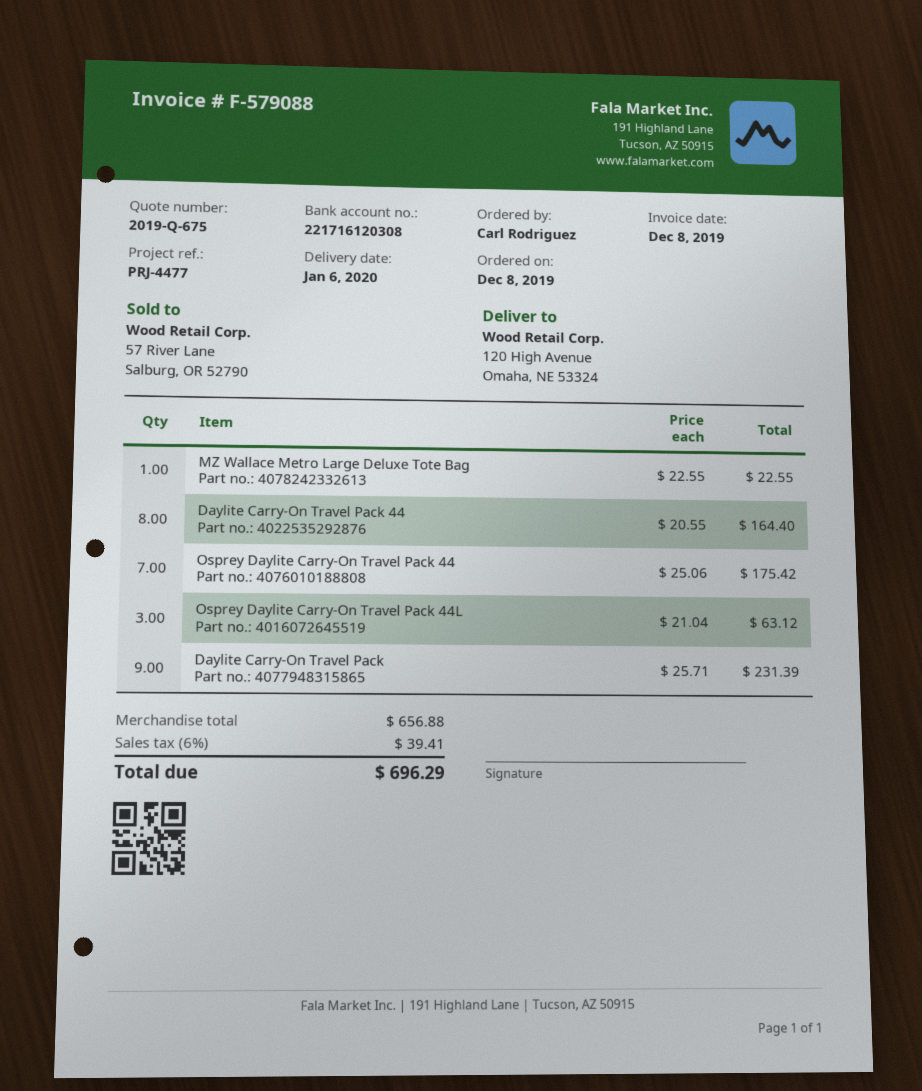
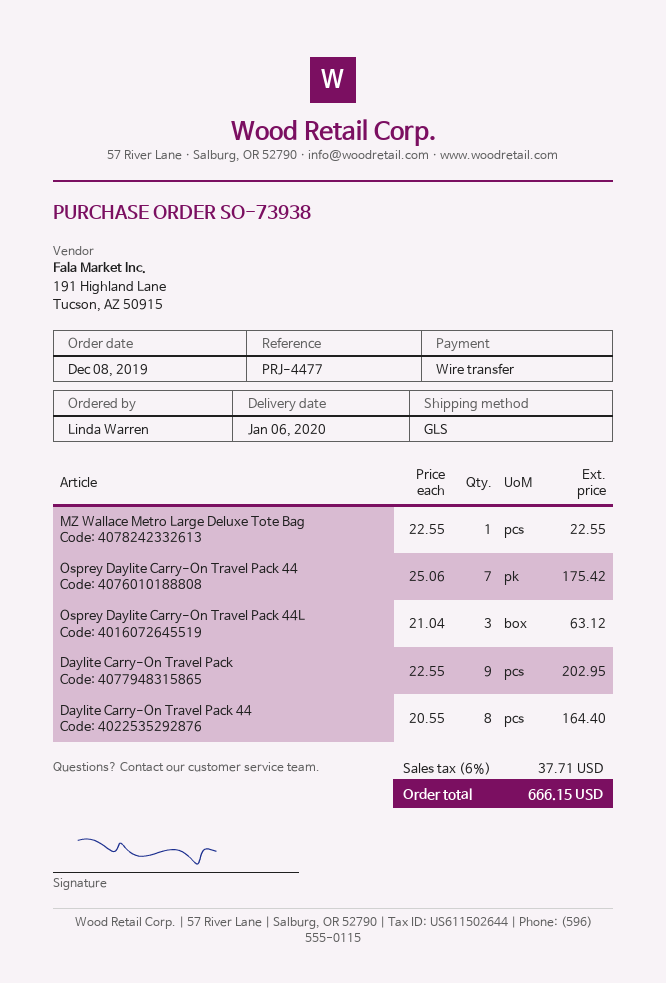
ordered by: Carl Rodriguez -> Linda Warren
Daylite Carry-On Travel Pack: 9 x 25.71 = 231.39 -> 9 x 22.55 = 202.95
tax: 6% = 39.41 -> 6% = 37.71
total: 696.29 -> 666.15

